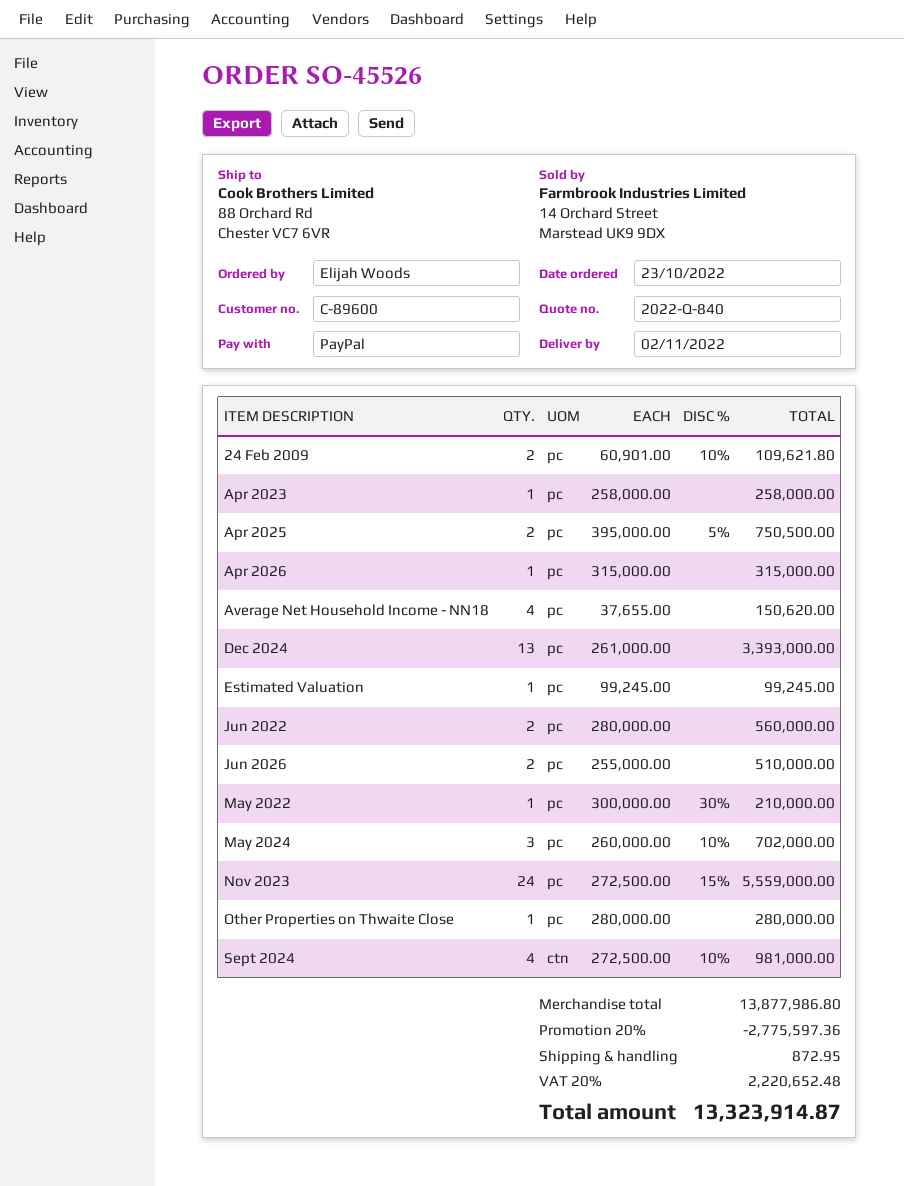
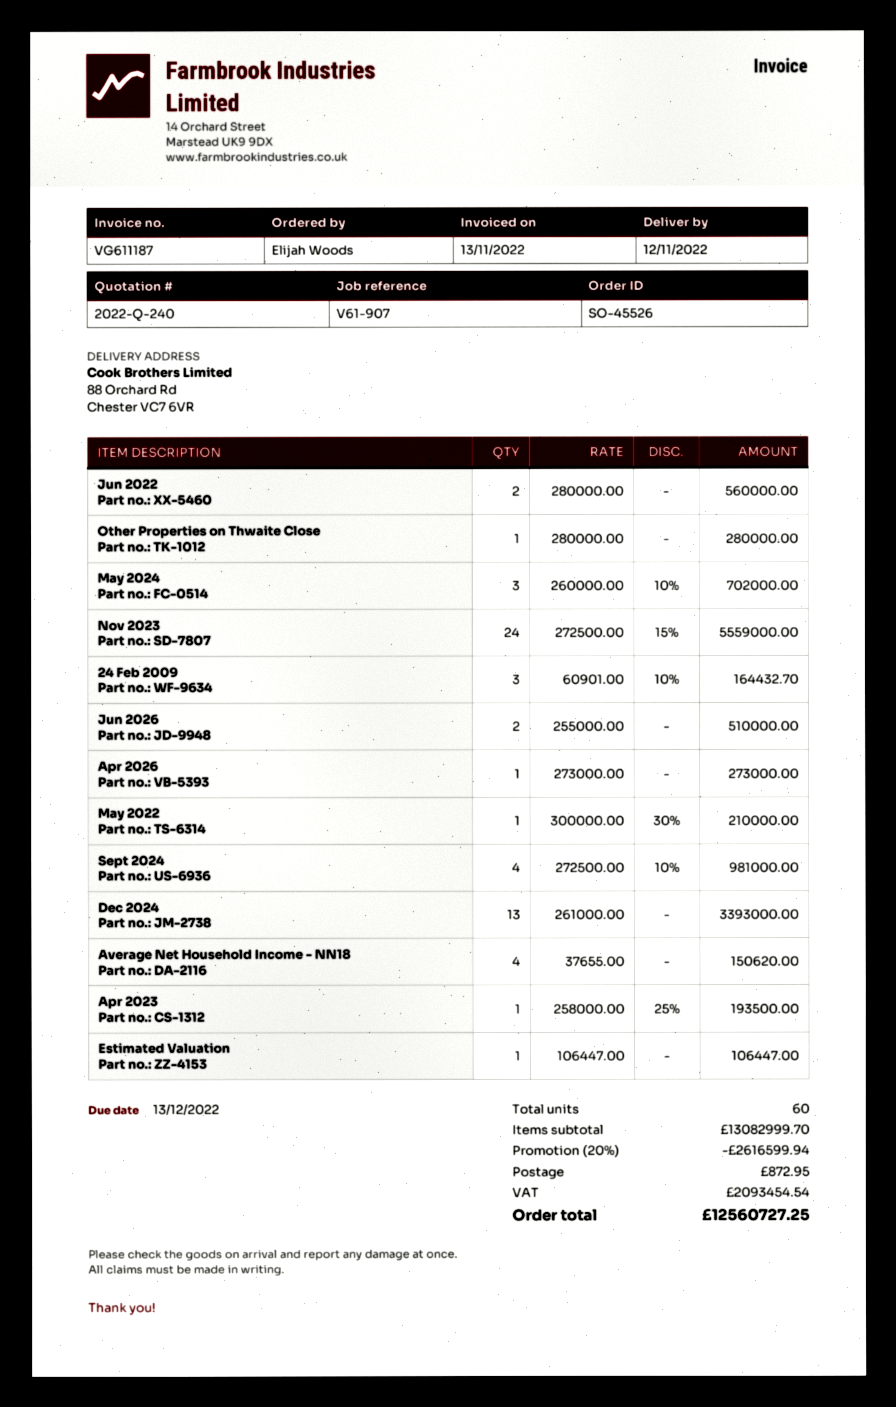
quote number: 2022-Q-840 -> 2022-Q-240
delivery date: 2022-11-02 -> 2022-11-12
24 Feb 2009: 2 x 60901.00 - 10% = 109621.80 -> 3 x 60901.00 - 10% = 164432.70
Apr 2023: 1 x 258000.00 = 258000.00 -> 1 x 258000.00 - 25% = 193500.00
Apr 2025: 2 x 395000.00 - 5% = 750500.00 -> none
Apr 2026: 1 x 315000.00 = 315000.00 -> 1 x 273000.00 = 273000.00
Estimated Valuation: 1 x 99245.00 = 99245.00 -> 1 x 106447.00 = 106447.00
subtotal: 13877986.80 -> 13082999.70
discount: 20% = 2775597.36 -> 20% = 2616599.94
tax: 2220652.48 -> 2093454.54
total: 13323914.87 -> 12560727.25

